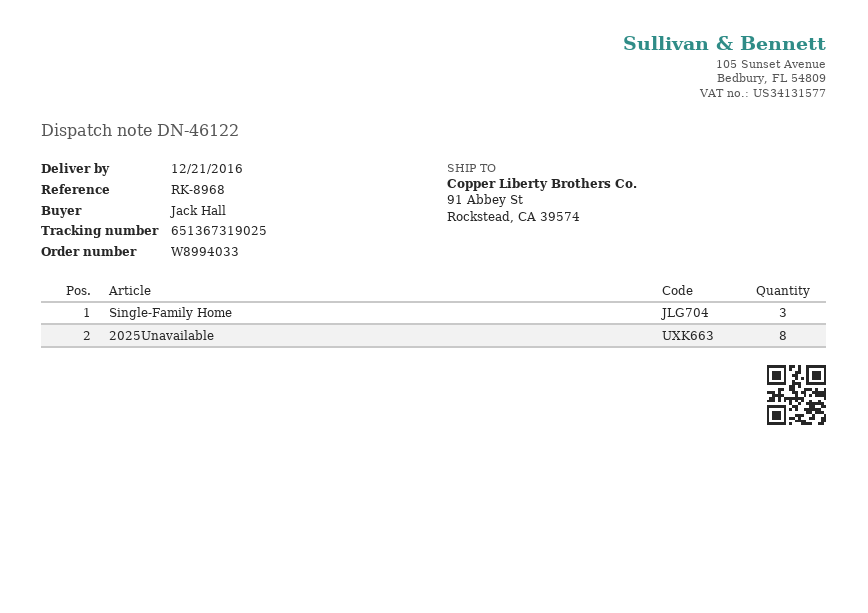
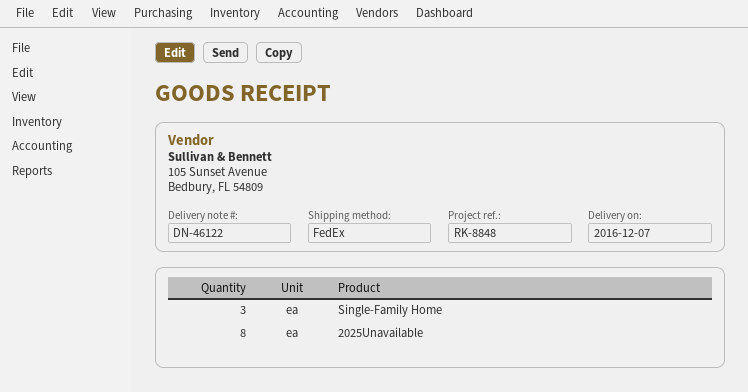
delivery date: 2016-12-21 -> 2016-12-07
reference: RK-8968 -> RK-8848

